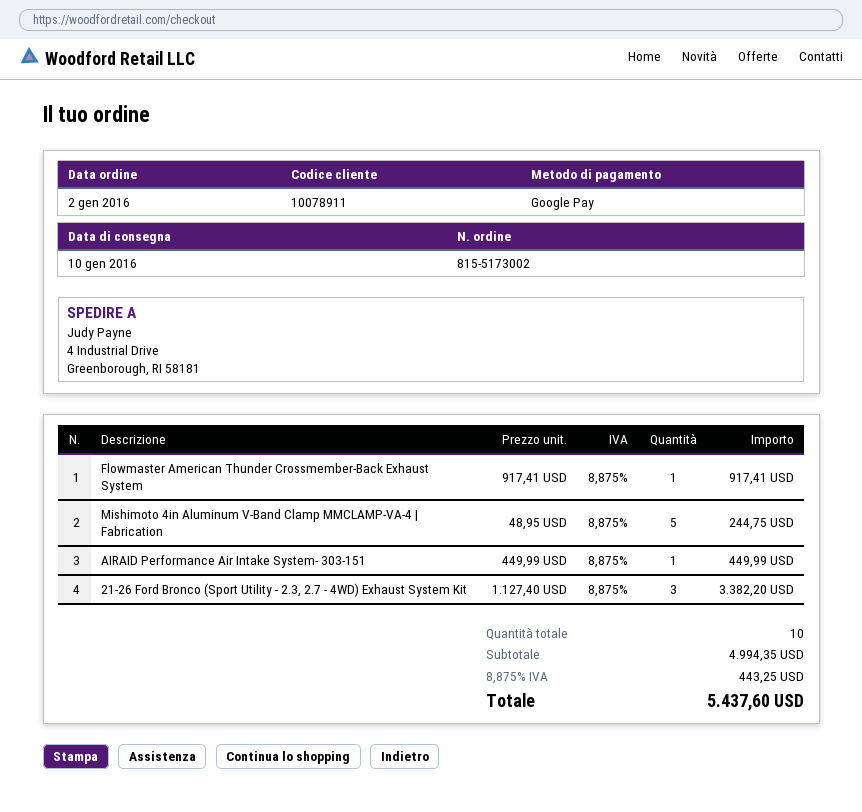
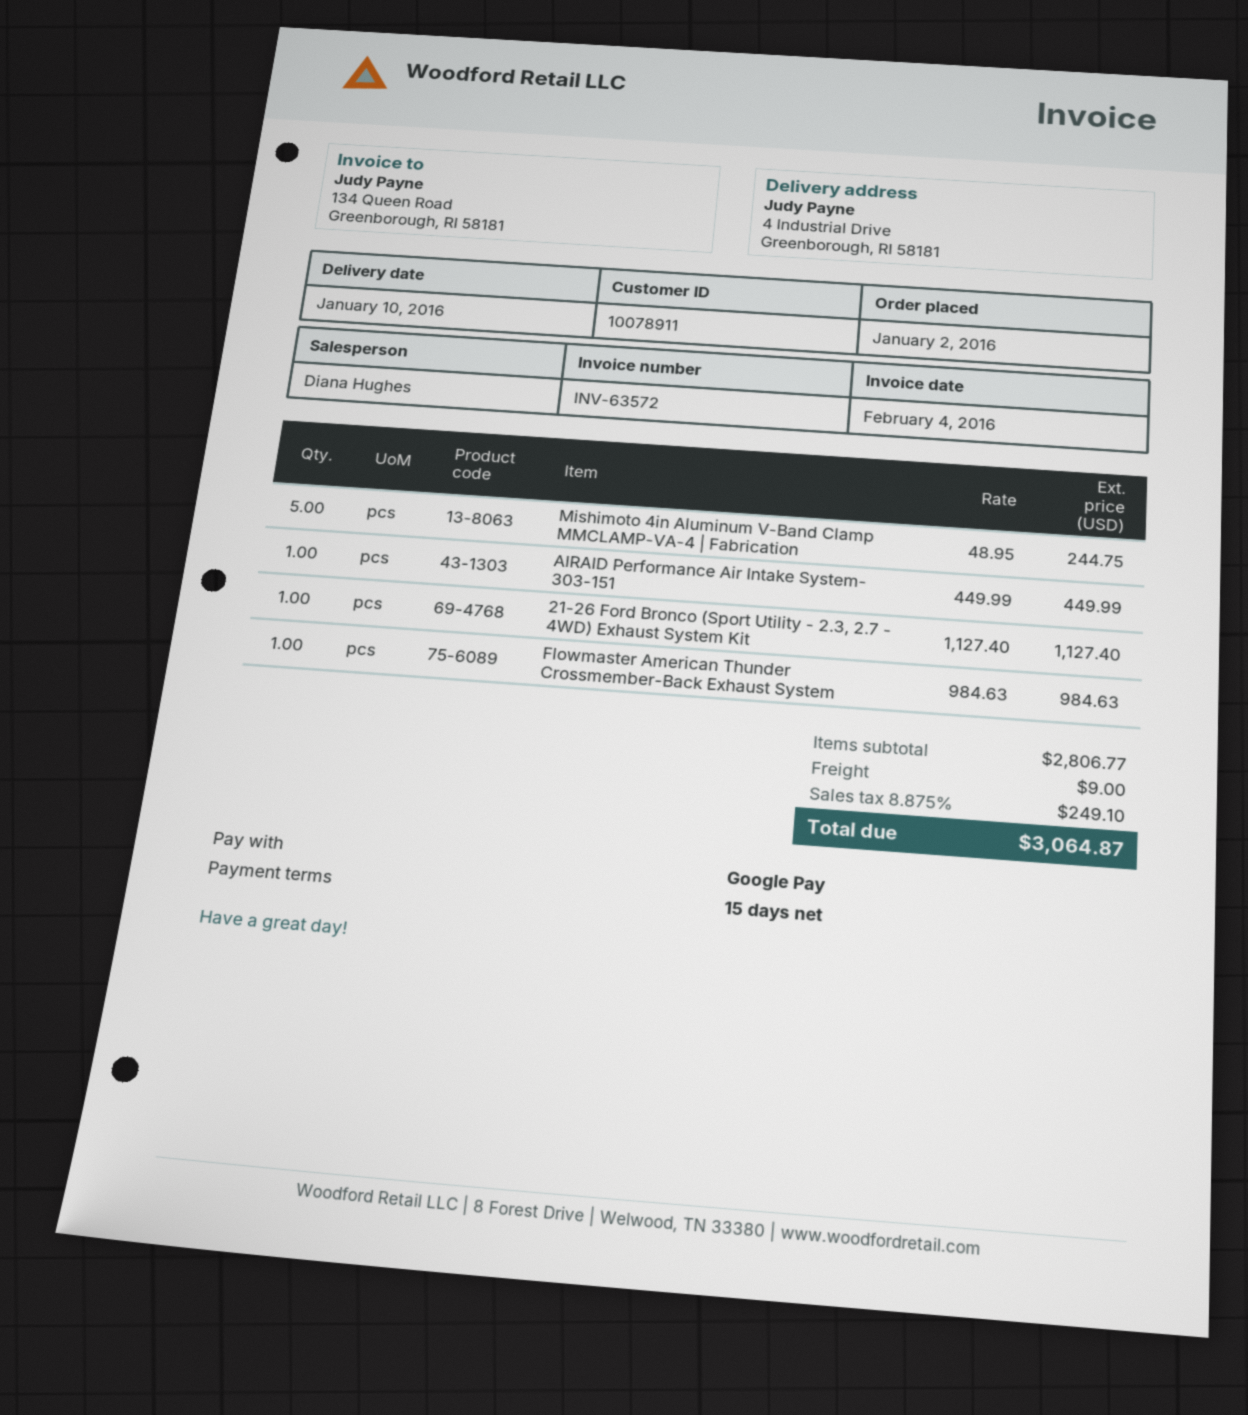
Flowmaster American Thunder Crossmember-Back Exhaust System: 1 x 917.41 = 917.41 -> 1 x 984.63 = 984.63
21-26 Ford Bronco (Sport Utility - 2.3, 2.7 - 4WD) Exhaust System Kit: 3 x 1127.40 = 3382.20 -> 1 x 1127.40 = 1127.40
subtotal: 4994.35 -> 2806.77
shipping: none -> 9.00
tax: 8.875% = 443.25 -> 8.875% = 249.10
total: 5437.60 -> 3064.87

